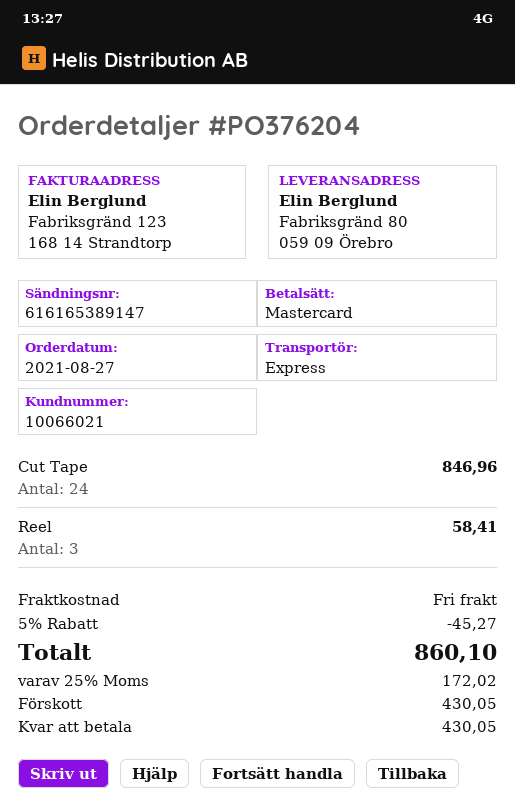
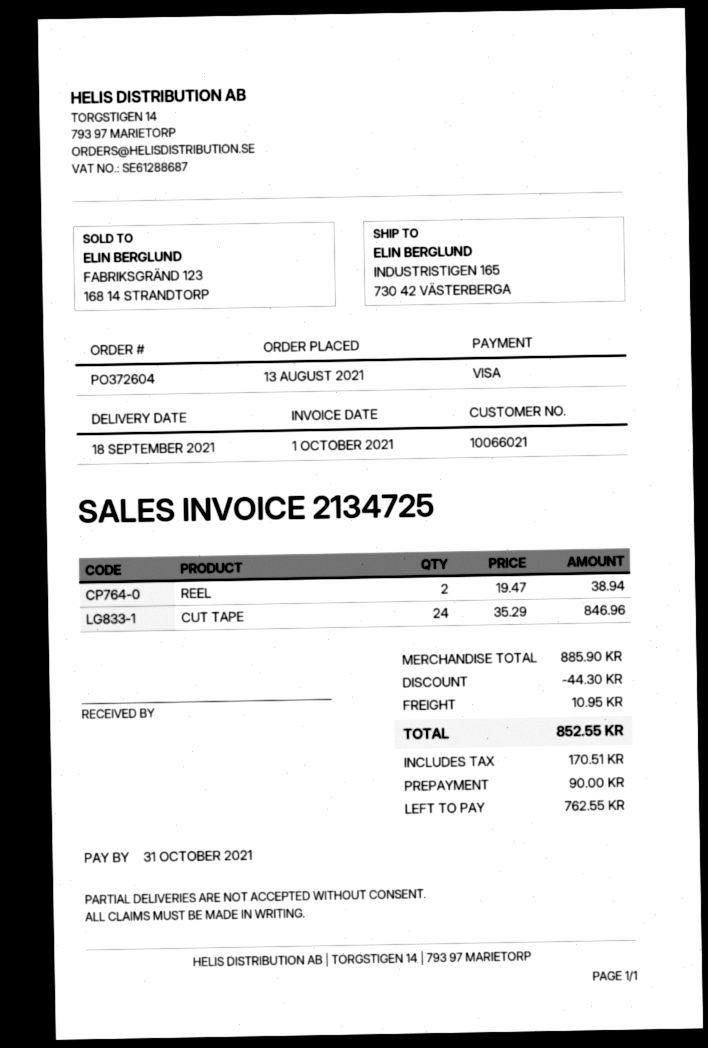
order number: PO376204 -> PO372604
order date: 2021-08-27 -> 2021-08-13
payment method: Mastercard -> Visa
ship to: Fabriksgränd 80, 059 09 Örebro -> INDUSTRISTIGEN 165, 730 42 VÄSTERBERGA
Reel: 3 for 58.41 -> 2 for 38.94
discount: 45.27 -> 44.30
shipping: 0.00 -> 10.95
tax: 172.02 -> 170.51
total: 860.10 -> 852.55
deposit: 430.05 -> 90.00
balance: 430.05 -> 762.55

